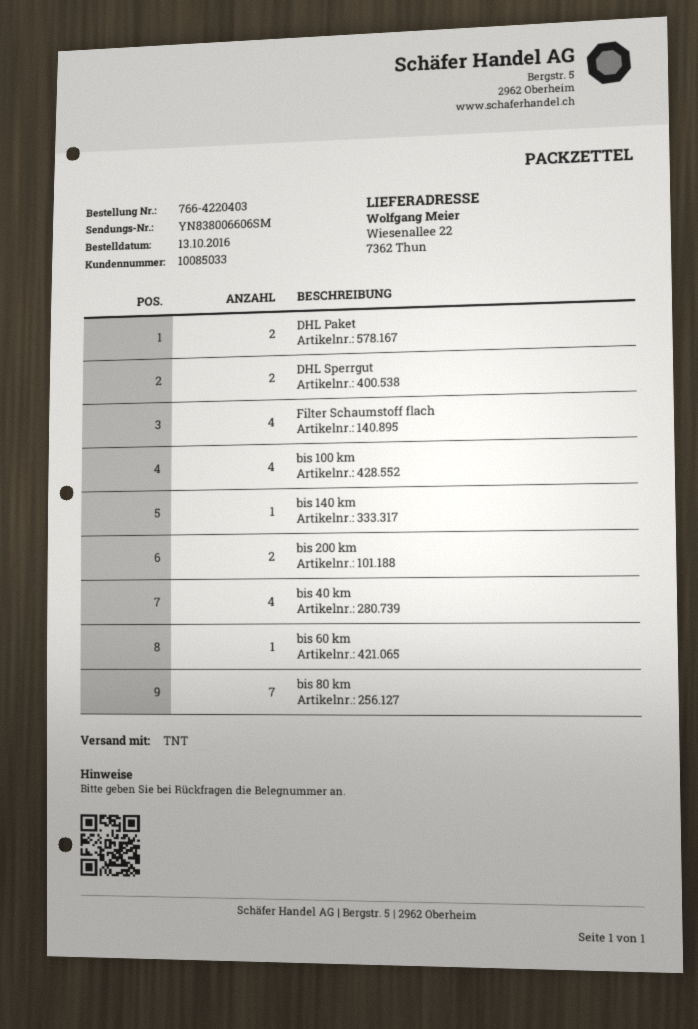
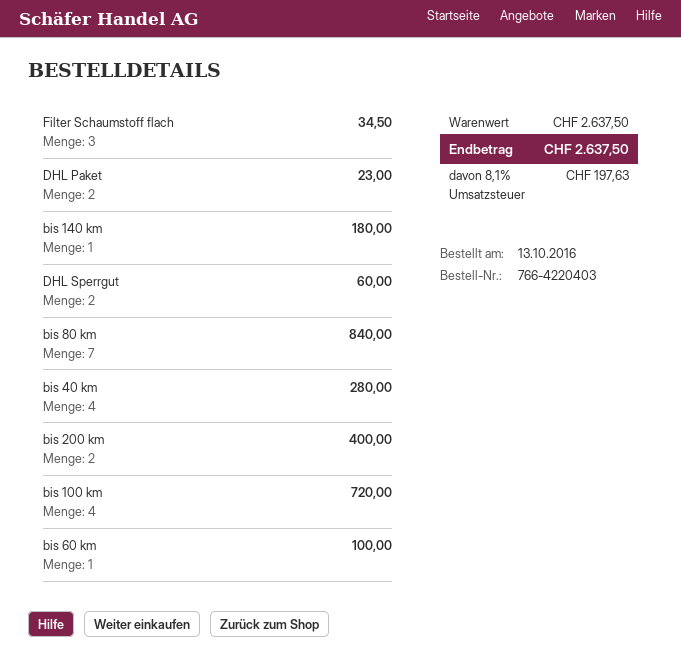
Filter Schaumstoff flach: 4 -> 3

